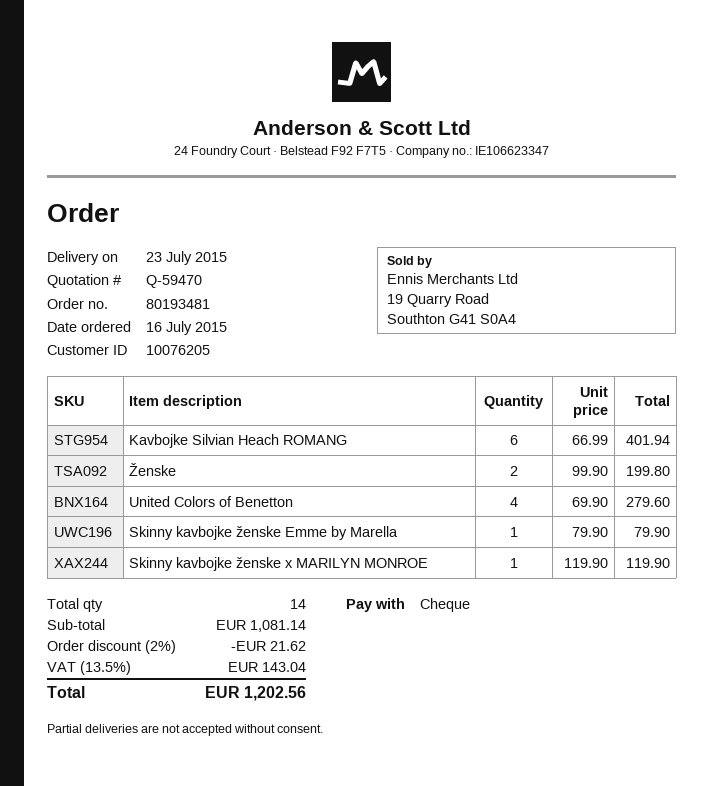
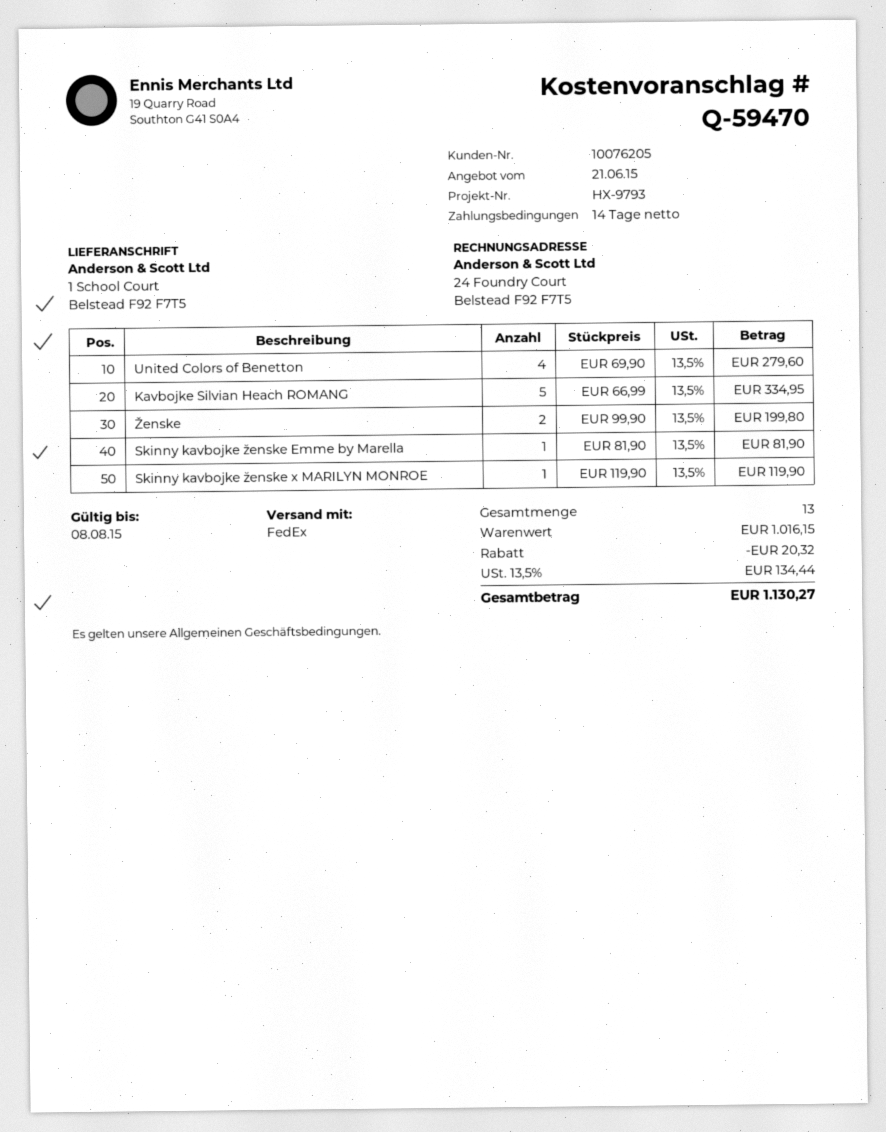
Kavbojke Silvian Heach ROMANG: 6 x 66.99 = 401.94 -> 5 x 66.99 = 334.95
Skinny kavbojke ženske Emme by Marella: 1 x 79.90 = 79.90 -> 1 x 81.90 = 81.90
total quantity: 14 -> 13
subtotal: 1081.14 -> 1016.15
discount: 21.62 -> 20.32
tax: 13.5% = 143.04 -> 13.5% = 134.44
total: 1202.56 -> 1130.27

